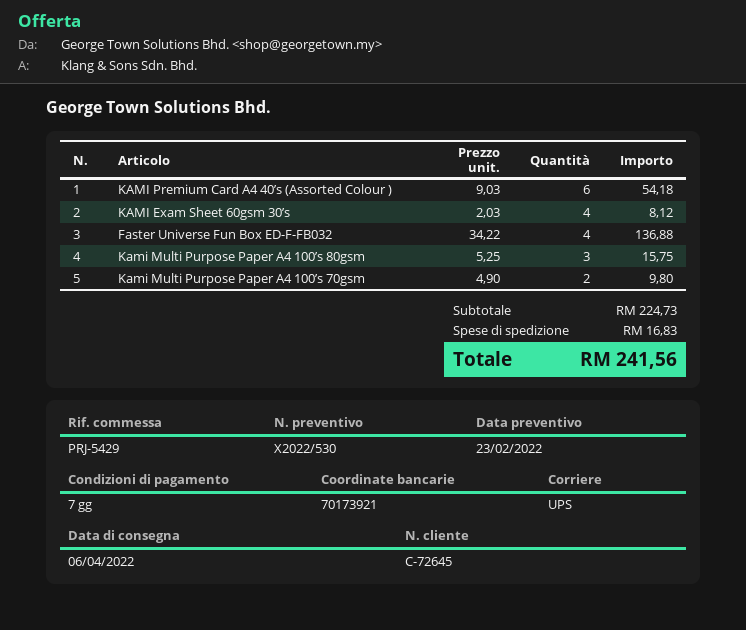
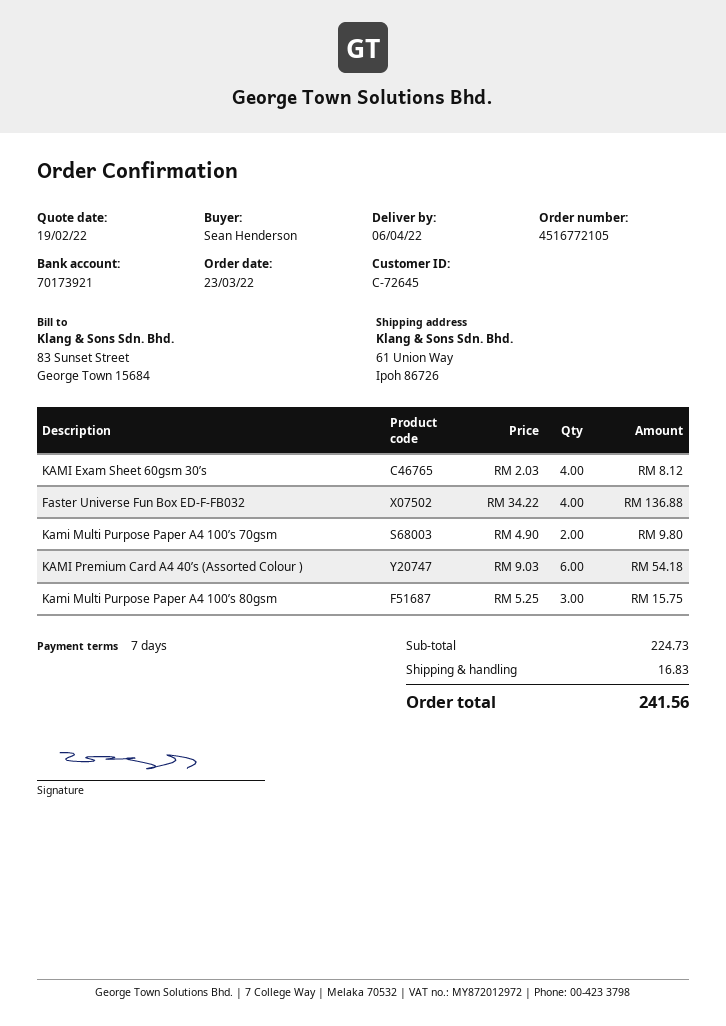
quote date: 2022-02-23 -> 2022-02-19

